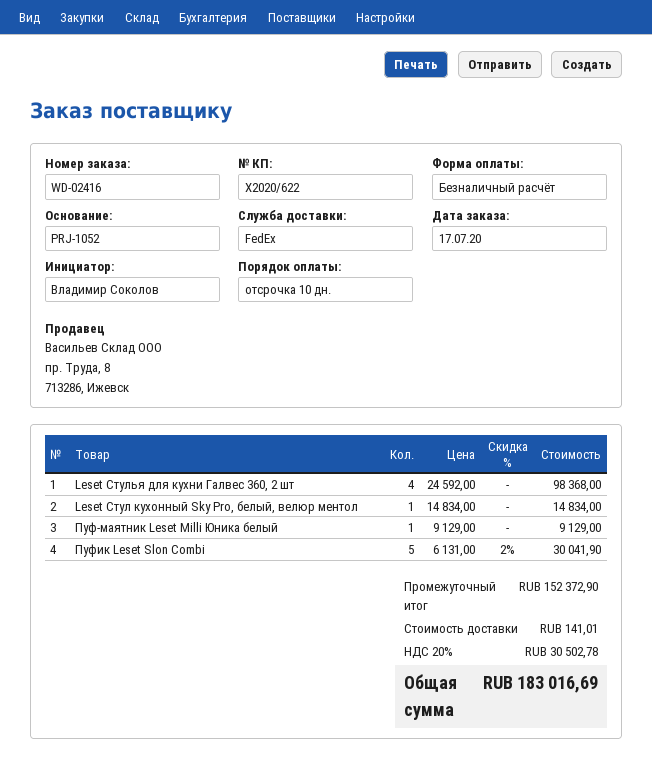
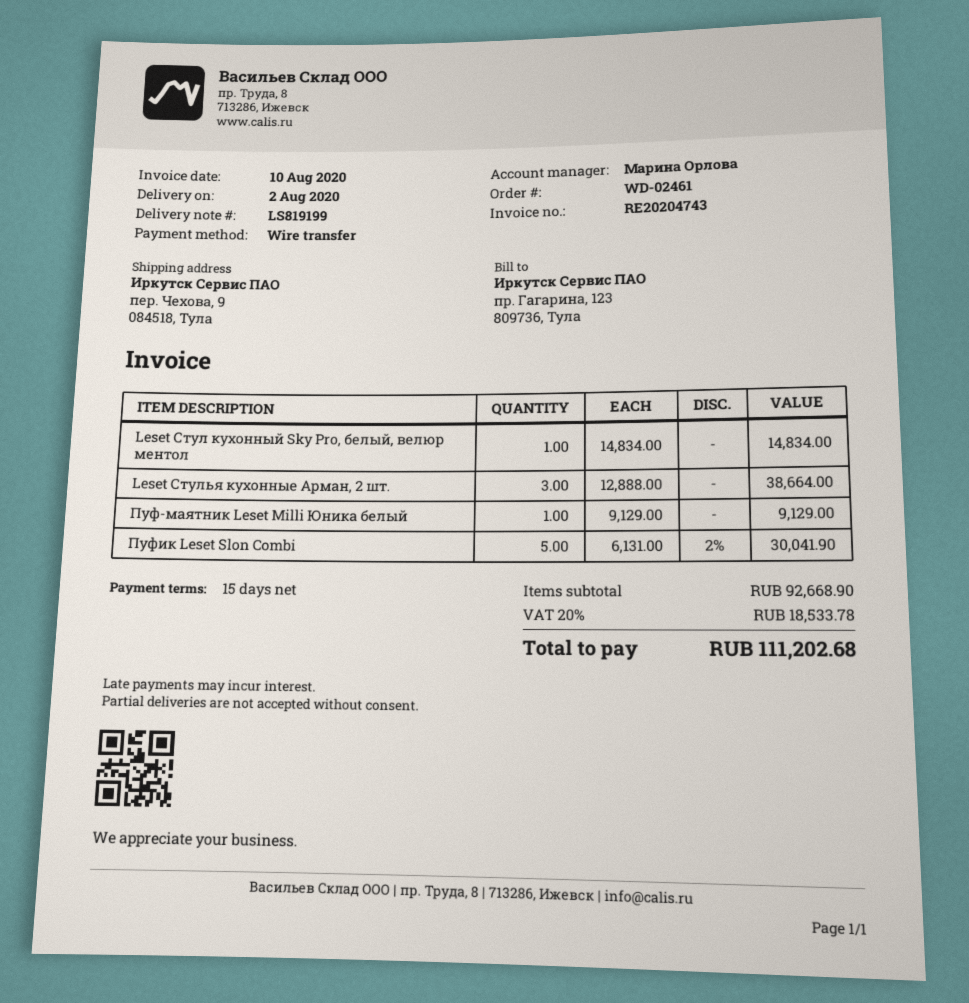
order number: WD-02416 -> WD-02461
payment terms: 10 days -> 15 days
Leset Стулья для кухни Галвес 360, 2 шт: 4 x 24592.00 = 98368.00 -> none
Leset Стулья кухонные Арман, 2 шт.: none -> 3 x 12888.00 = 38664.00
subtotal: 152372.90 -> 92668.90
shipping: 141.01 -> none
tax: 20% = 30502.78 -> 20% = 18533.78
total: 183016.69 -> 111202.68

